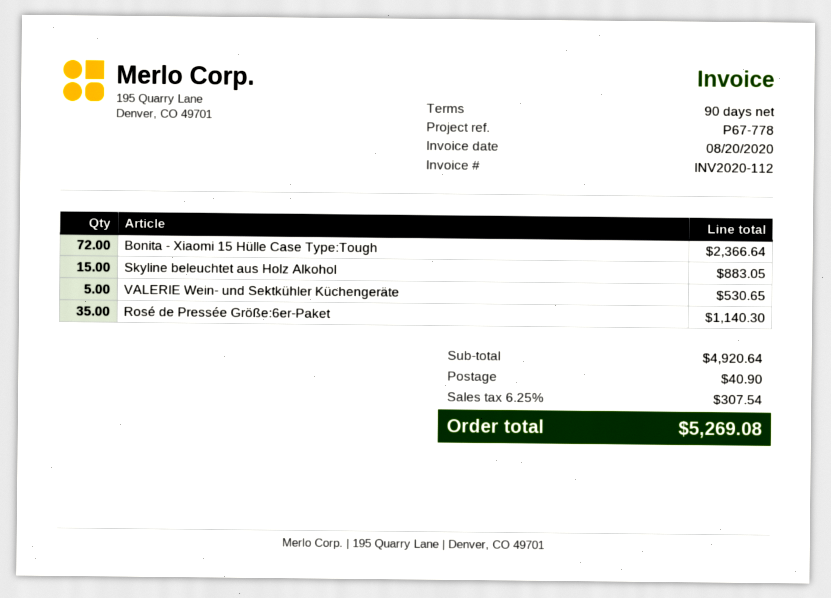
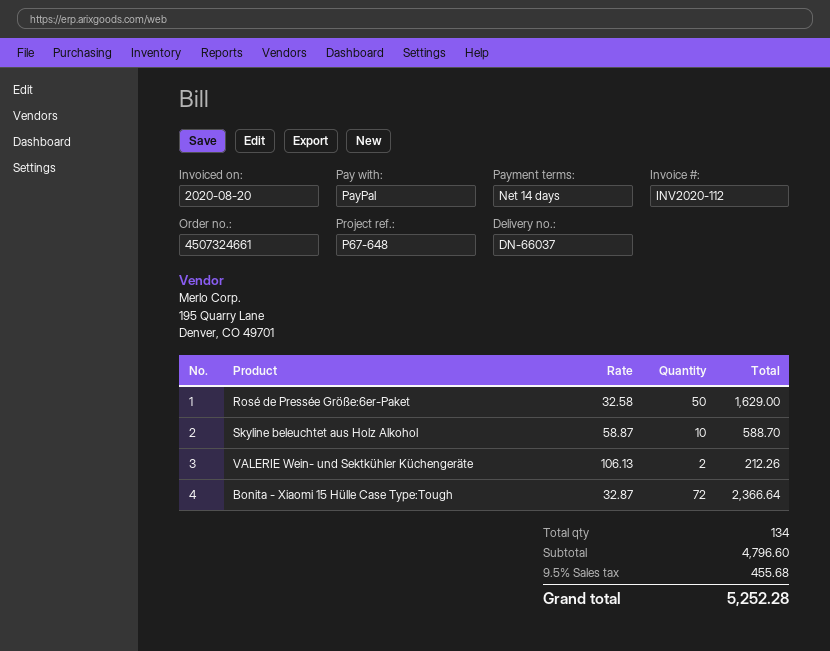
payment terms: 90 days -> 14 days
reference: P67-778 -> P67-648
Skyline beleuchtet aus Holz Alkohol: 15 for 883.05 -> 10 for 588.70
VALERIE Wein- und Sektkühler Küchengeräte: 5 for 530.65 -> 2 for 212.26
Rosé de Pressée Größe:6er-Paket: 35 for 1140.30 -> 50 for 1629.00
subtotal: 4920.64 -> 4796.60
shipping: 40.90 -> none
tax: 6.25% = 307.54 -> 9.5% = 455.68
total: 5269.08 -> 5252.28

